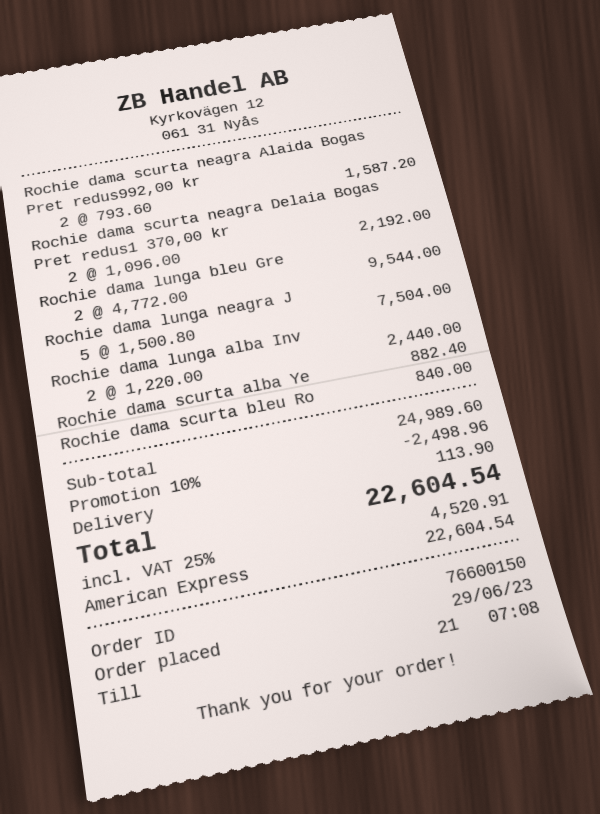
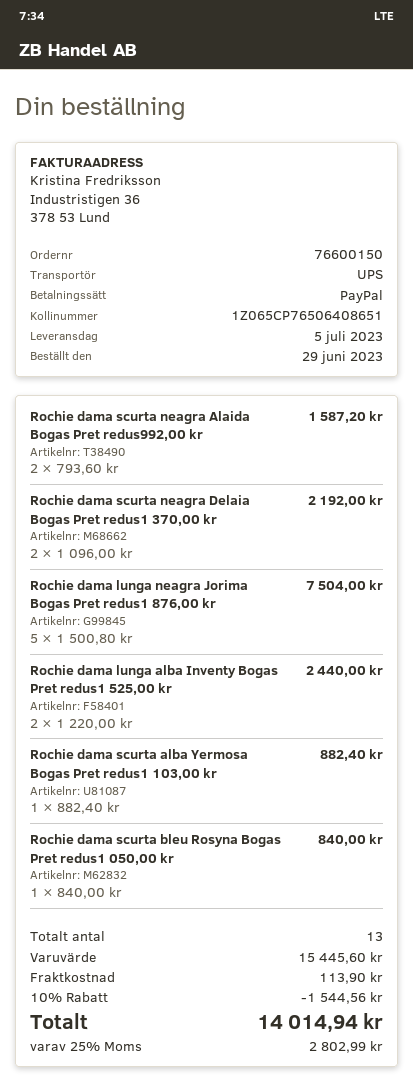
payment method: American Express -> PayPal
Rochie dama lunga bleu Gre: 2 x 4772.00 = 9544.00 -> none
subtotal: 24989.60 -> 15445.60
discount: 10% = 2498.96 -> 10% = 1544.56
tax: 25% = 4520.91 -> 25% = 2802.99
total: 22604.54 -> 14014.94

